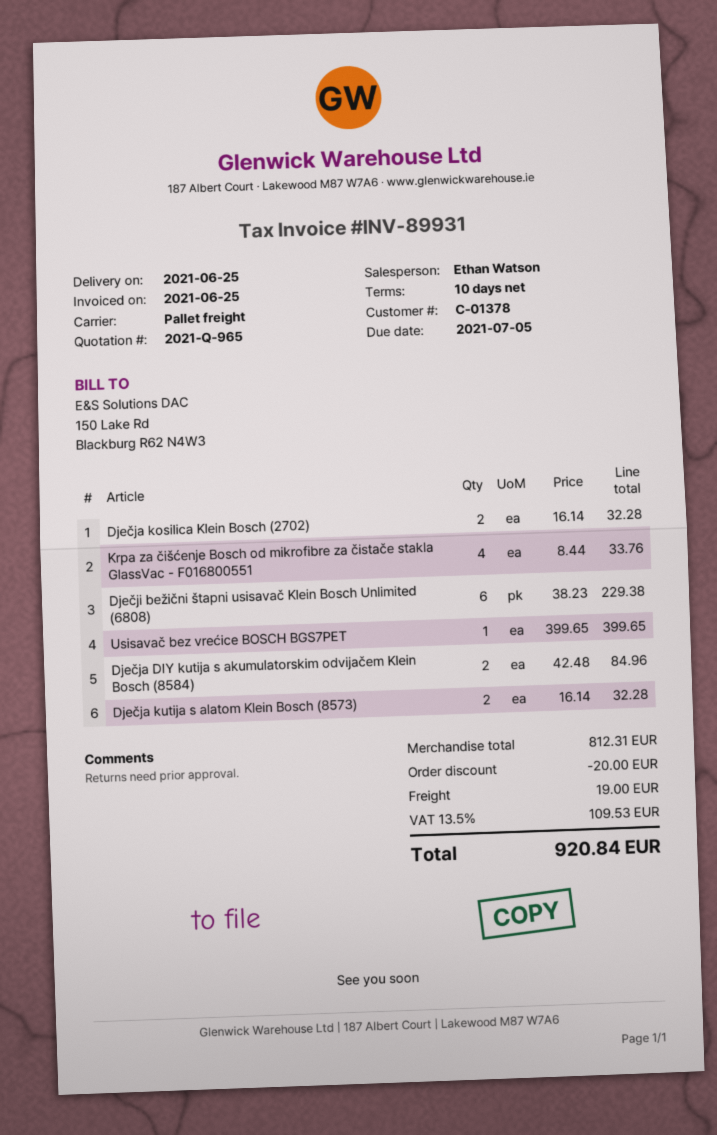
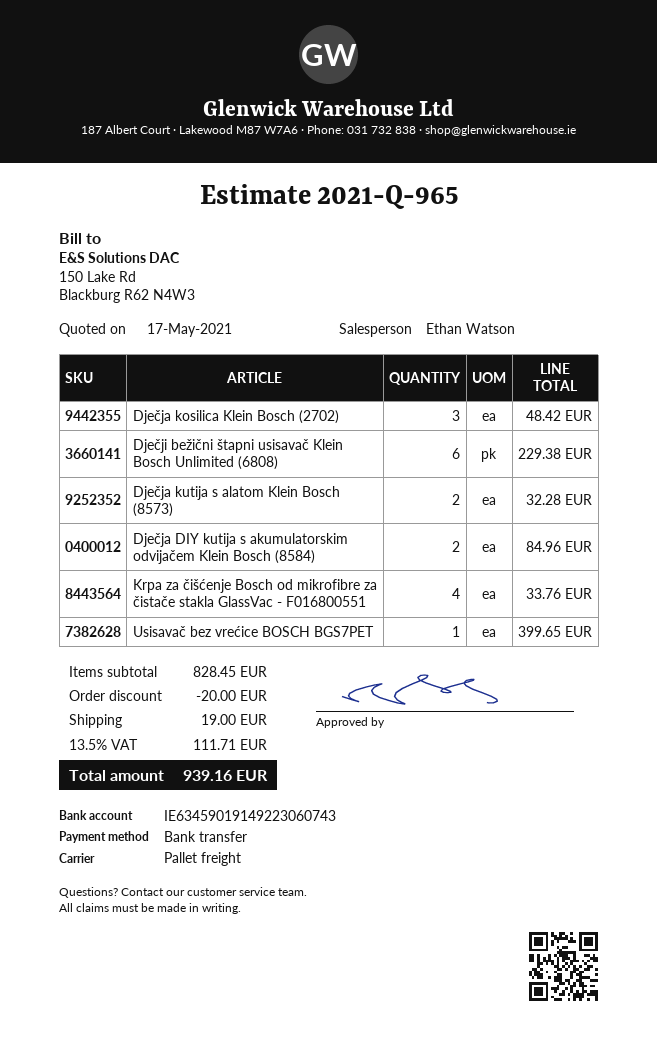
Dječja kosilica Klein Bosch (2702): 2 for 32.28 -> 3 for 48.42
subtotal: 812.31 -> 828.45
tax: 13.5% = 109.53 -> 13.5% = 111.71
total: 920.84 -> 939.16

